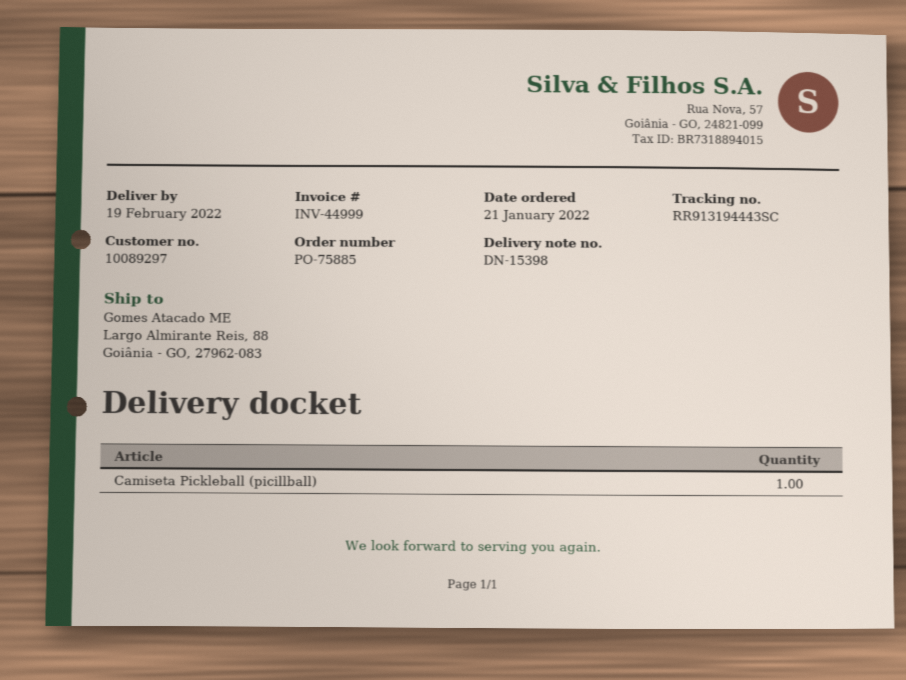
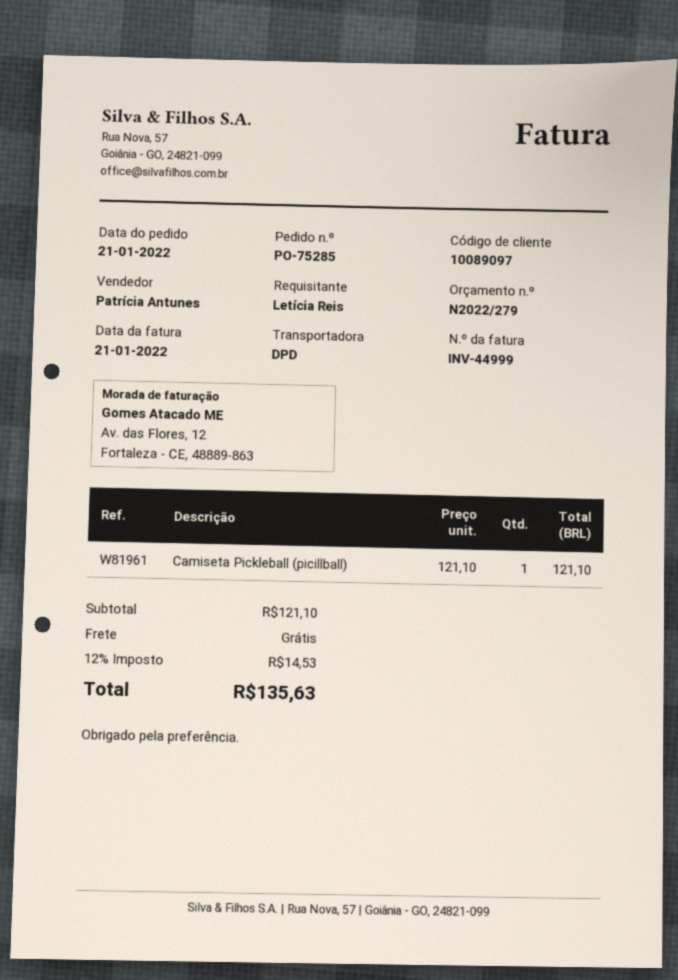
order number: PO-75885 -> PO-75285
customer number: 10089297 -> 10089097

